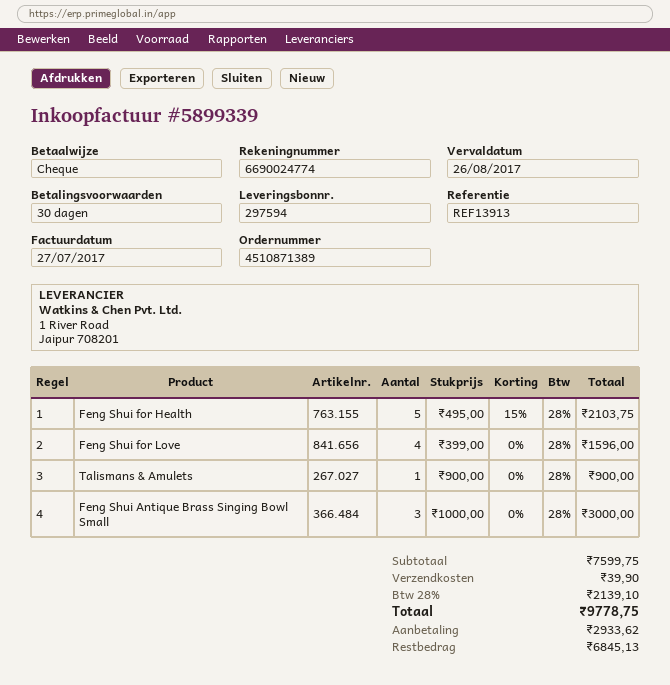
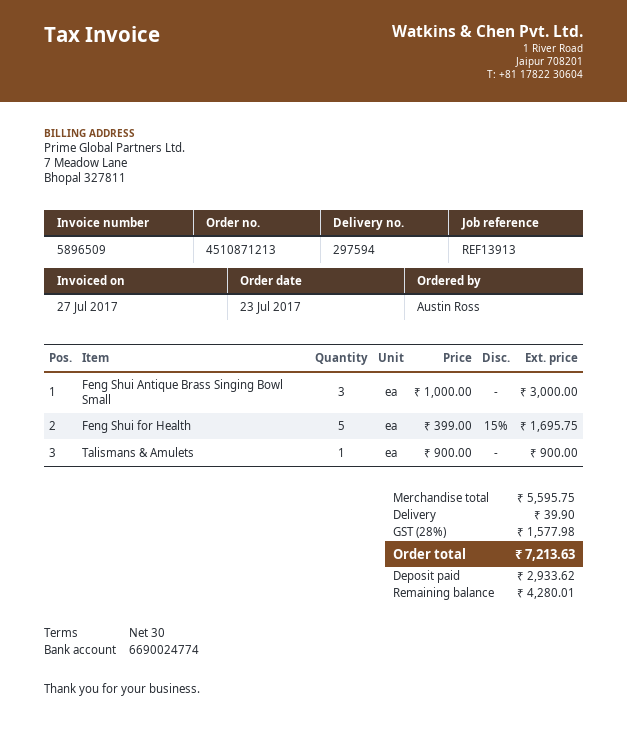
order number: 4510871389 -> 4510871213
invoice number: 5899339 -> 5896509
Feng Shui for Health: 5 x 495.00 - 15% = 2103.75 -> 5 x 399.00 - 15% = 1695.75
Feng Shui for Love: 4 x 399.00 = 1596.00 -> none
subtotal: 7599.75 -> 5595.75
tax: 28% = 2139.10 -> 28% = 1577.98
total: 9778.75 -> 7213.63
balance: 6845.13 -> 4280.01

